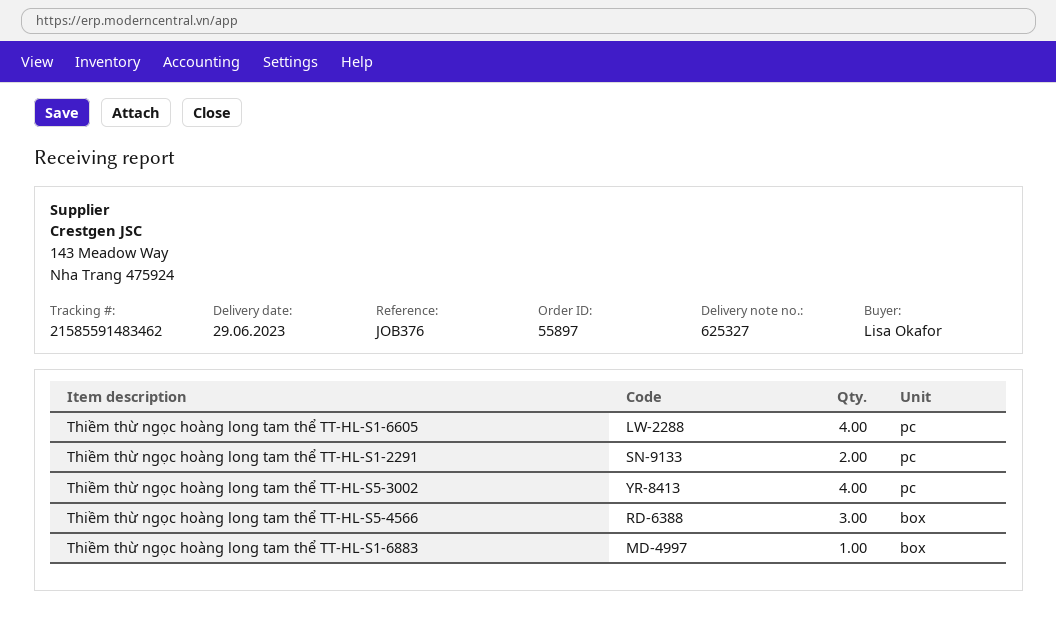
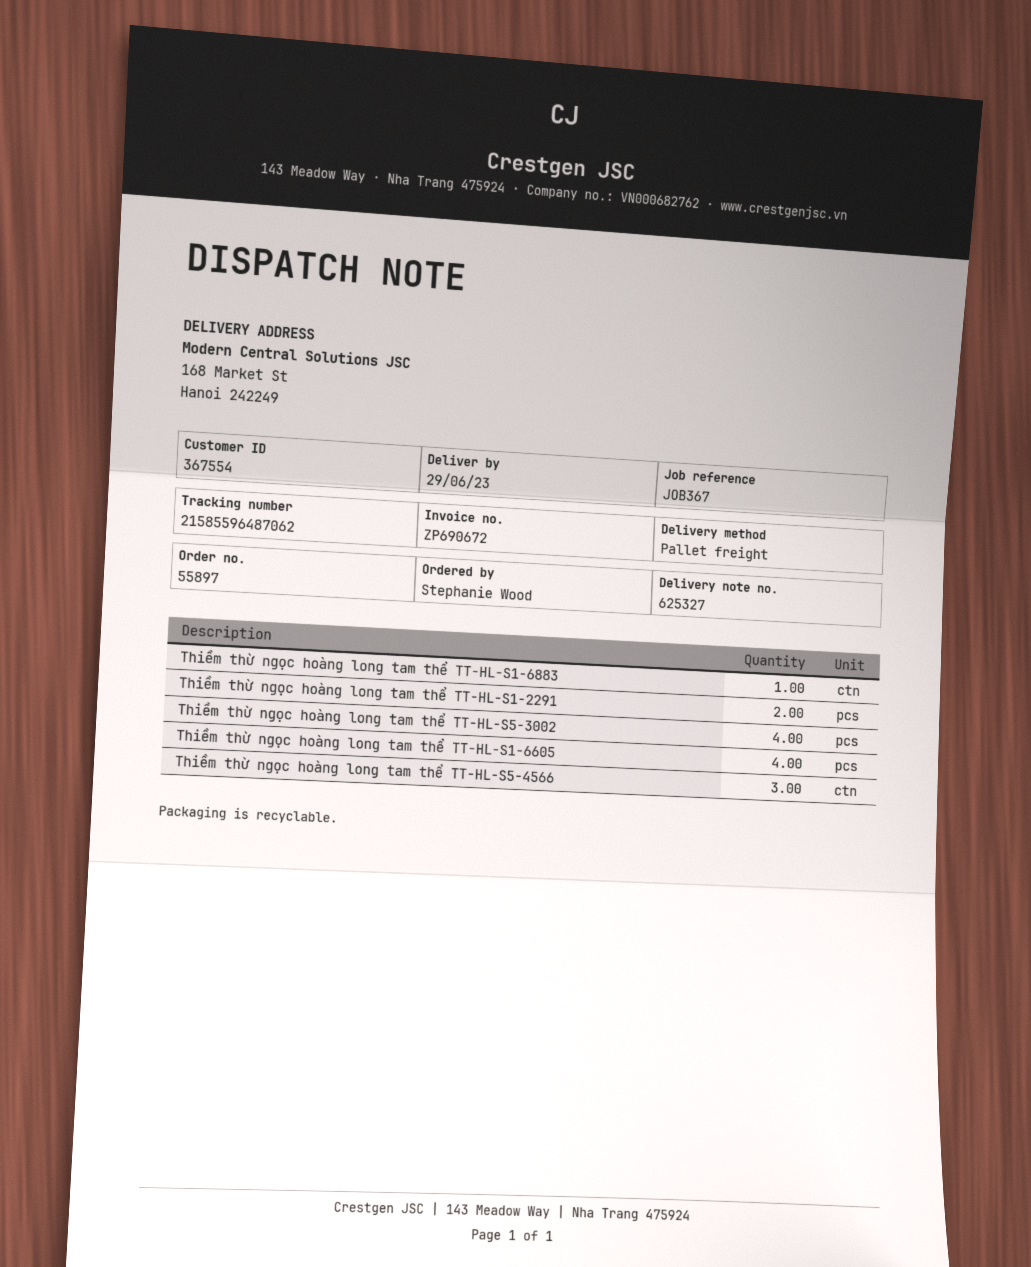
reference: JOB376 -> JOB367
ordered by: Lisa Okafor -> Stephanie Wood
tracking number: 21585591483462 -> 21585596487062

